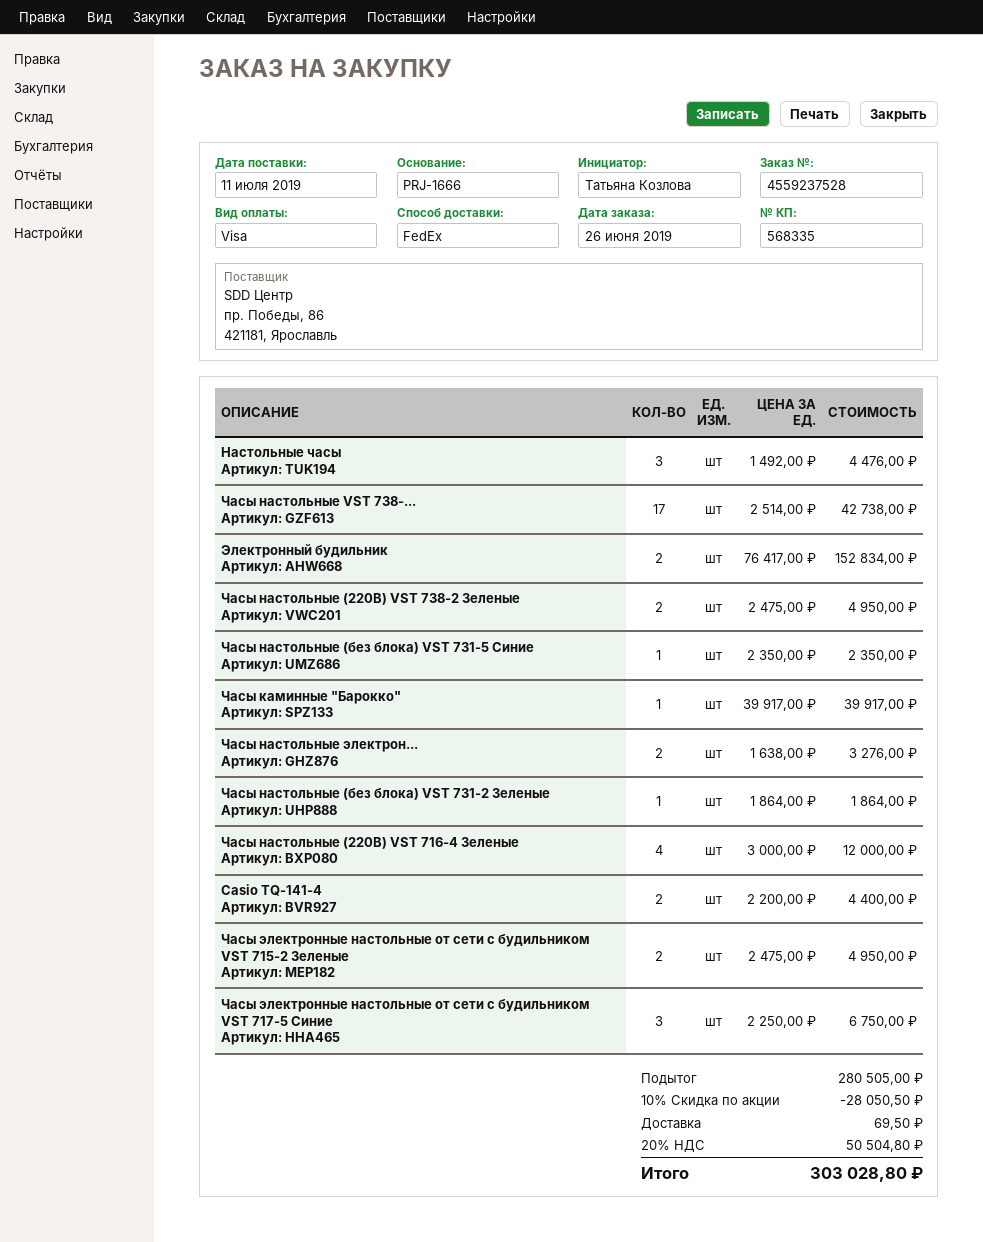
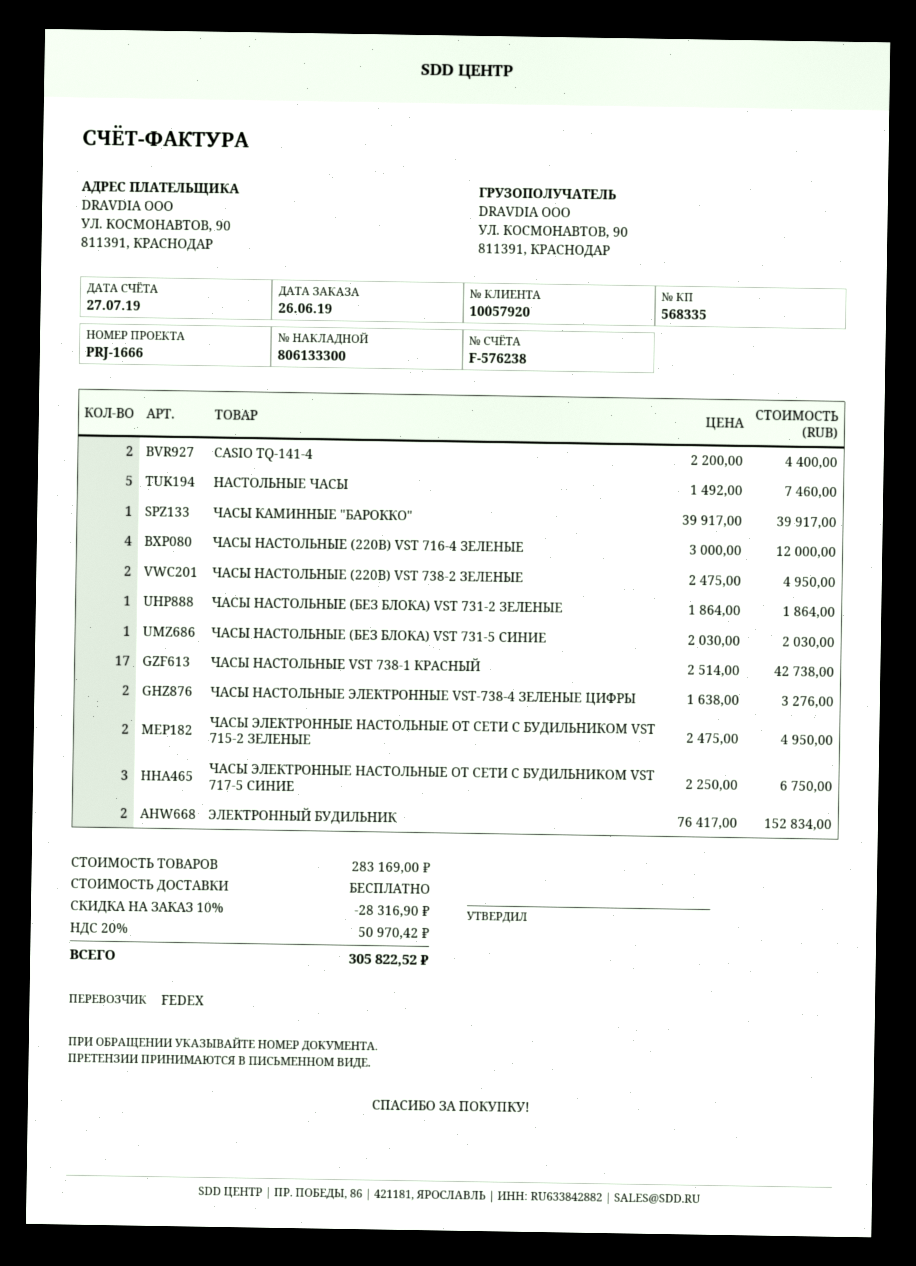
Настольные часы: 3 x 1492.00 = 4476.00 -> 5 x 1492.00 = 7460.00
Часы настольные (без блока) VST 731-5 Синие: 1 x 2350.00 = 2350.00 -> 1 x 2030.00 = 2030.00
subtotal: 280505.00 -> 283169.00
discount: 10% = 28050.50 -> 10% = 28316.90
shipping: 69.50 -> 0.00
tax: 20% = 50504.80 -> 20% = 50970.42
total: 303028.80 -> 305822.52

